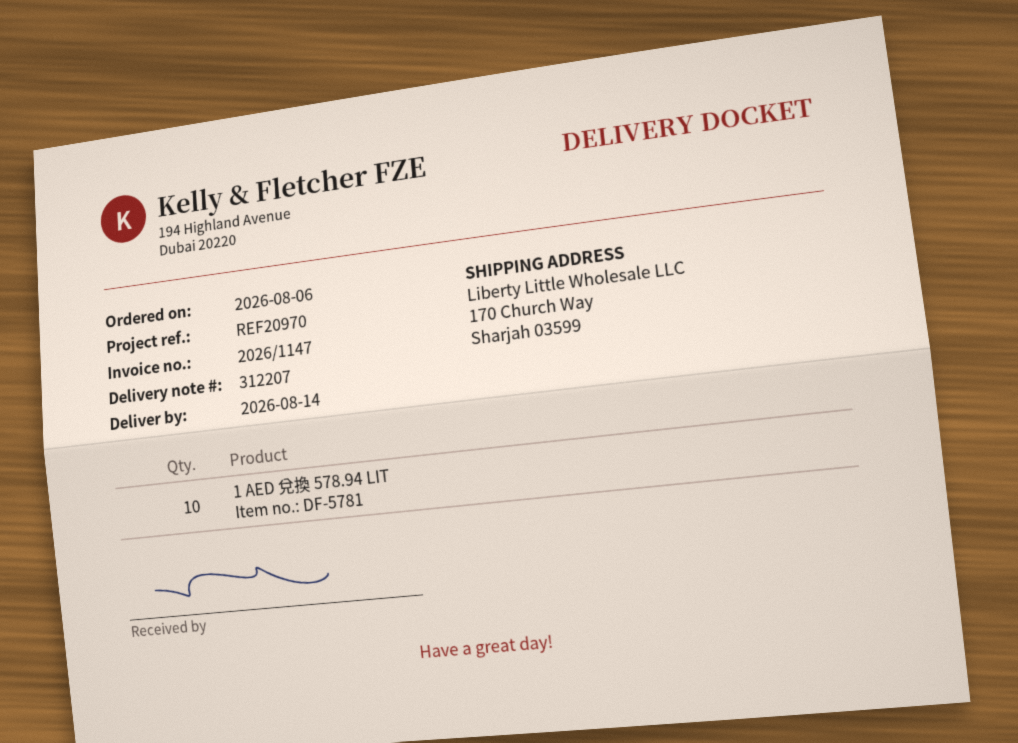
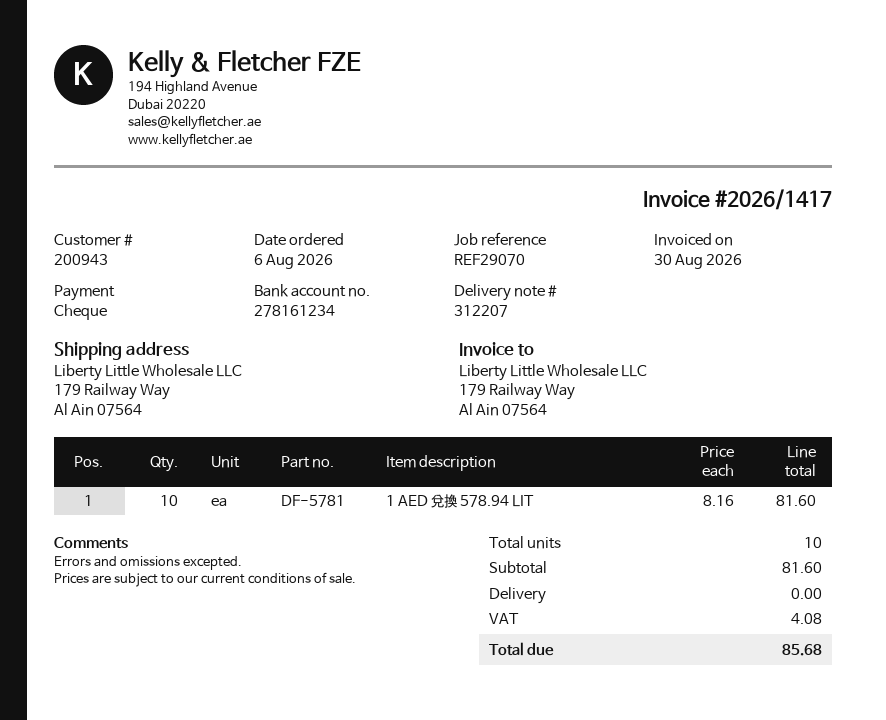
invoice number: 2026/1147 -> 2026/1417
reference: REF20970 -> REF29070
ship to: 170 Church Way, Sharjah 03599 -> 179 Railway Way, Al Ain 07564

